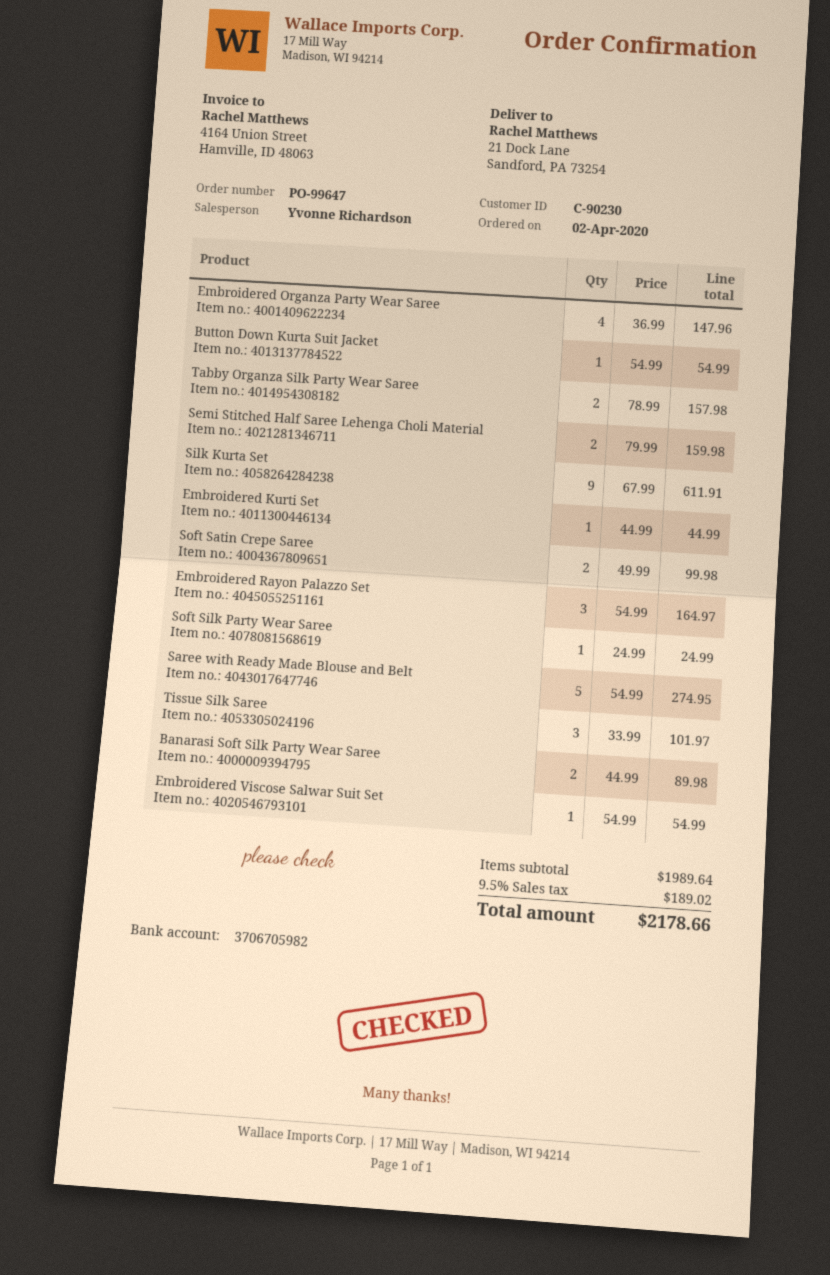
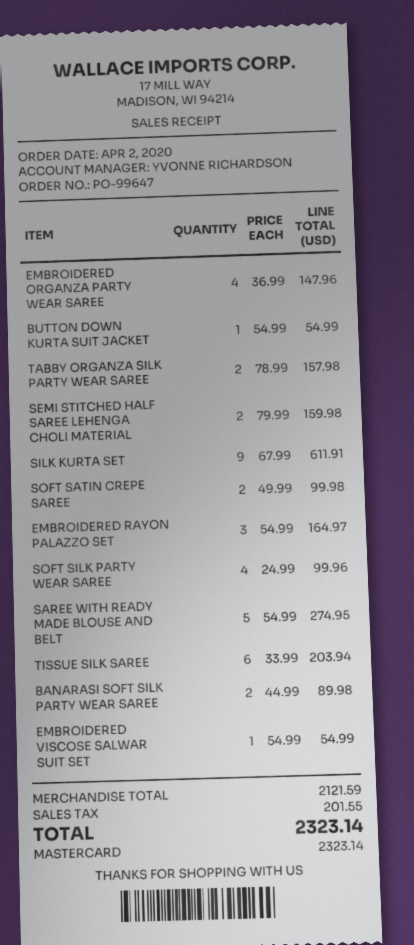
Embroidered Kurti Set: 1 x 44.99 = 44.99 -> none
Soft Silk Party Wear Saree: 1 x 24.99 = 24.99 -> 4 x 24.99 = 99.96
Tissue Silk Saree: 3 x 33.99 = 101.97 -> 6 x 33.99 = 203.94
subtotal: 1989.64 -> 2121.59
tax: 189.02 -> 201.55
total: 2178.66 -> 2323.14

